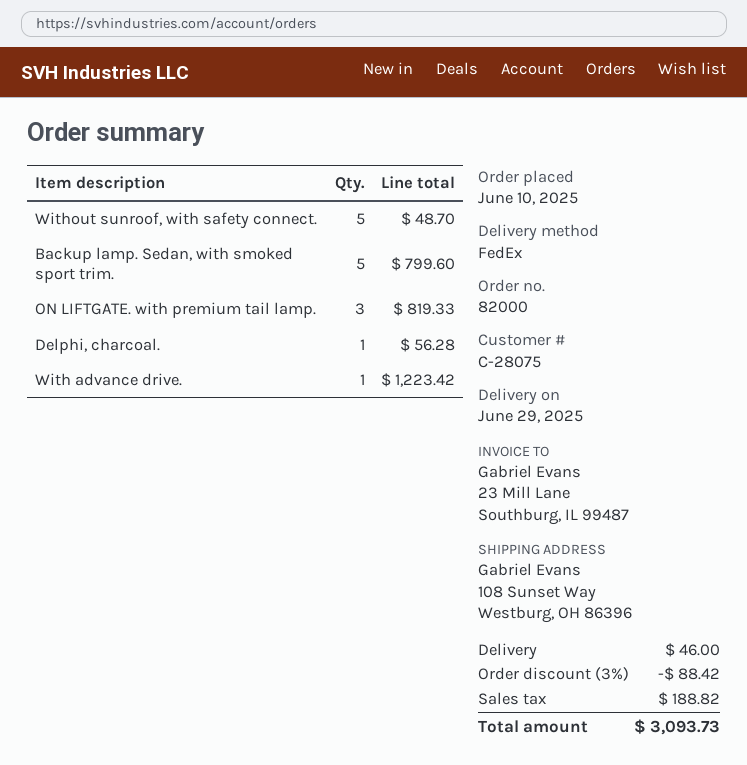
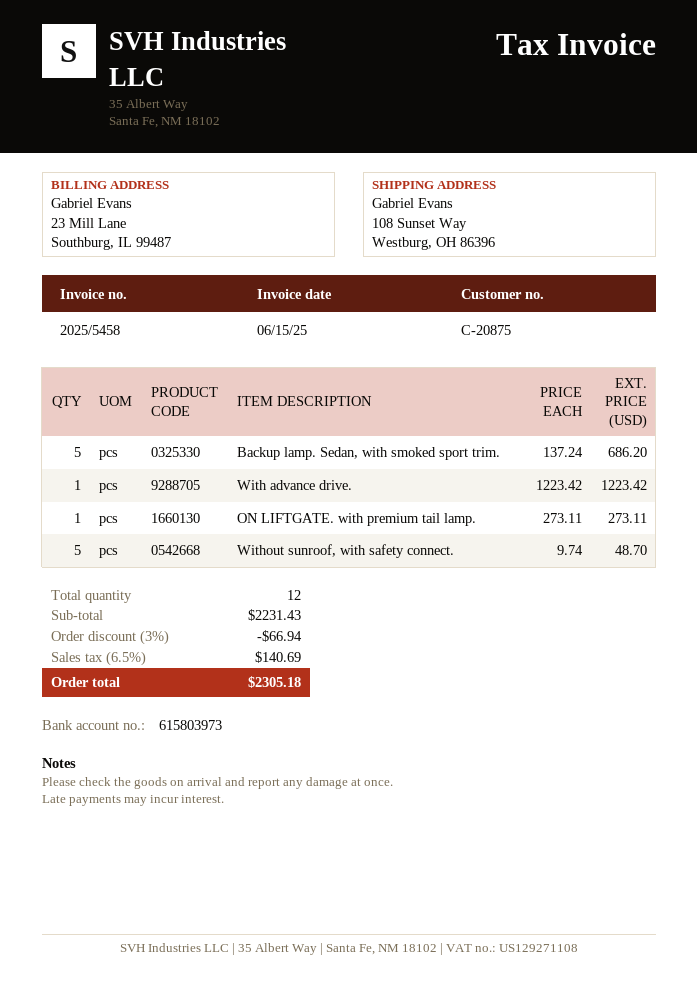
customer number: C-28075 -> C-20875
Backup lamp. Sedan, with smoked sport trim.: 5 for 799.60 -> 5 for 686.20
ON LIFTGATE. with premium tail lamp.: 3 for 819.33 -> 1 for 273.11
Delphi, charcoal.: 1 for 56.28 -> none
discount: 3% = 88.42 -> 3% = 66.94
shipping: 46.00 -> none
tax: 188.82 -> 140.69
total: 3093.73 -> 2305.18

